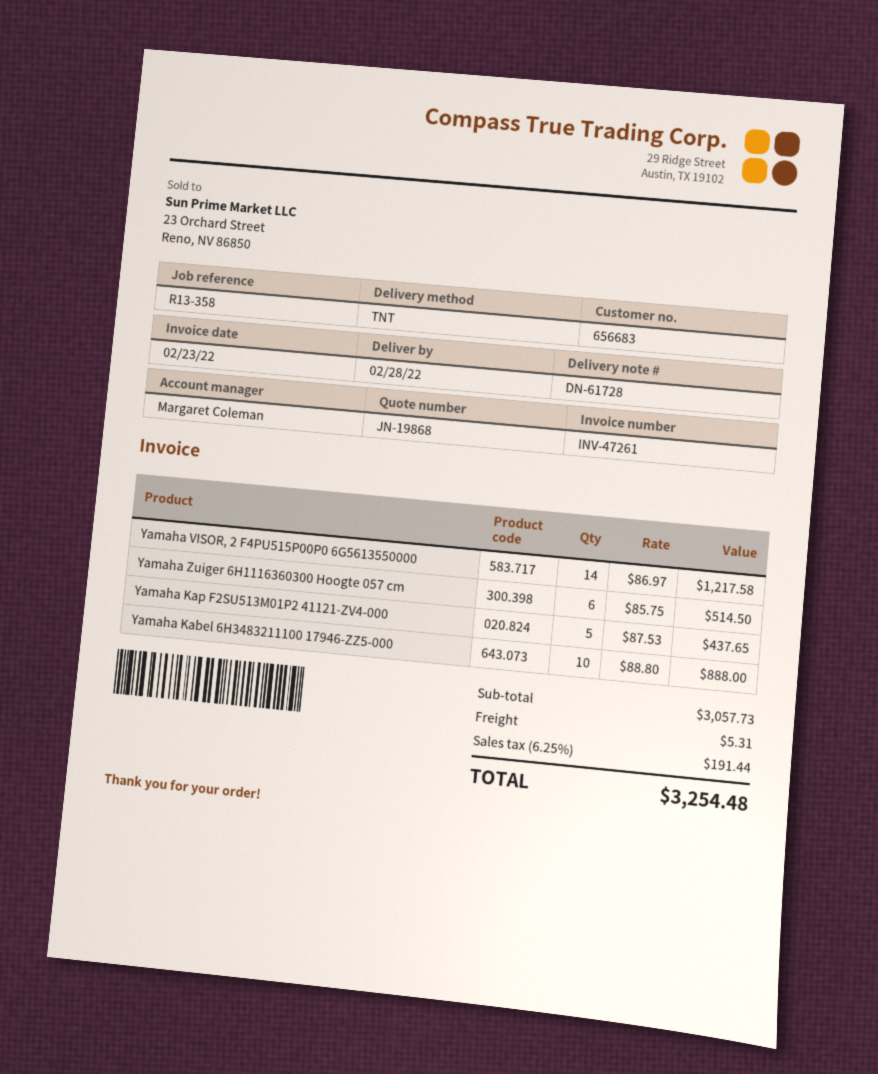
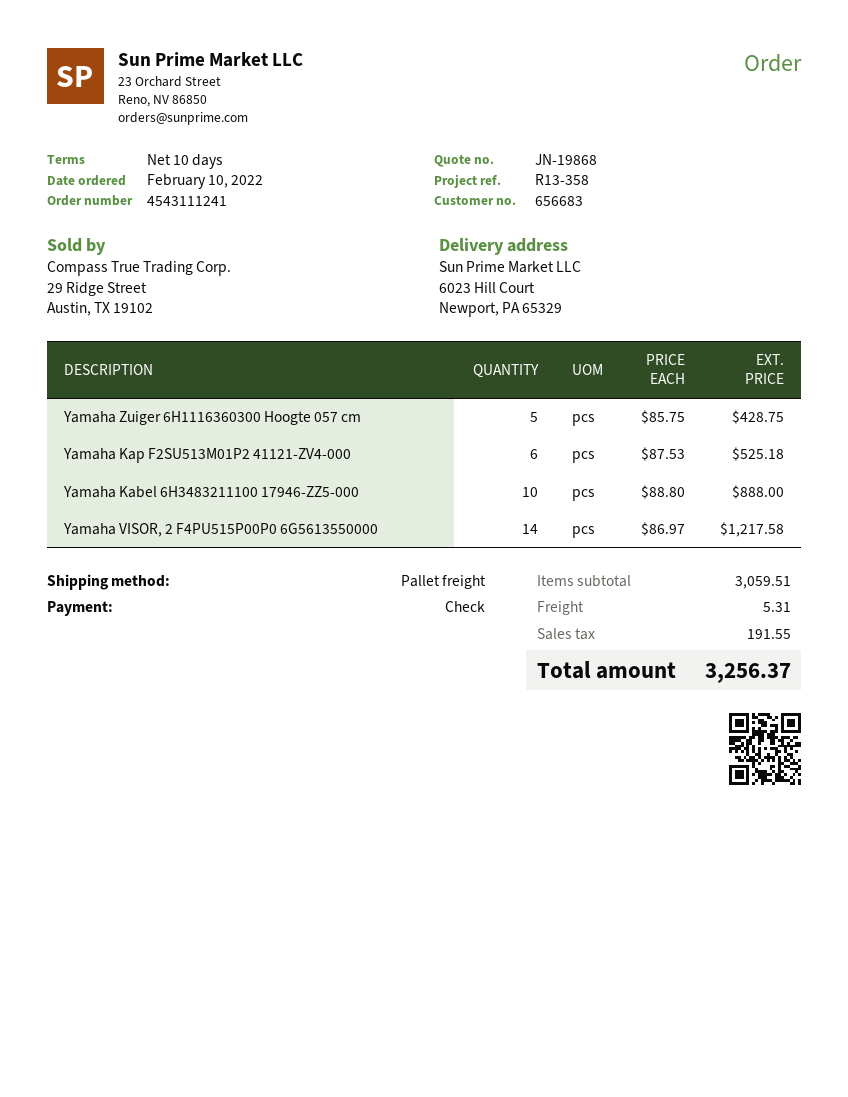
shipping method: TNT -> pallet freight
Yamaha Zuiger 6H1116360300 Hoogte 057 cm: 6 x 85.75 = 514.50 -> 5 x 85.75 = 428.75
Yamaha Kap F2SU513M01P2 41121-ZV4-000: 5 x 87.53 = 437.65 -> 6 x 87.53 = 525.18
subtotal: 3057.73 -> 3059.51
tax: 191.44 -> 191.55
total: 3254.48 -> 3256.37

